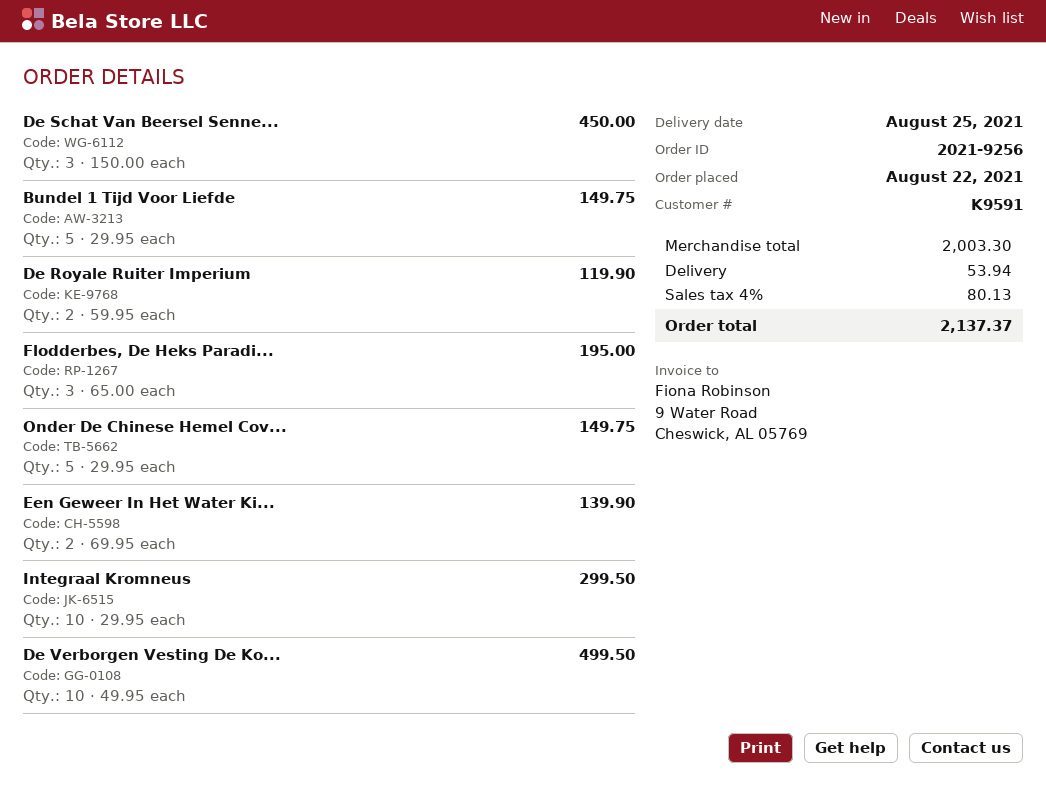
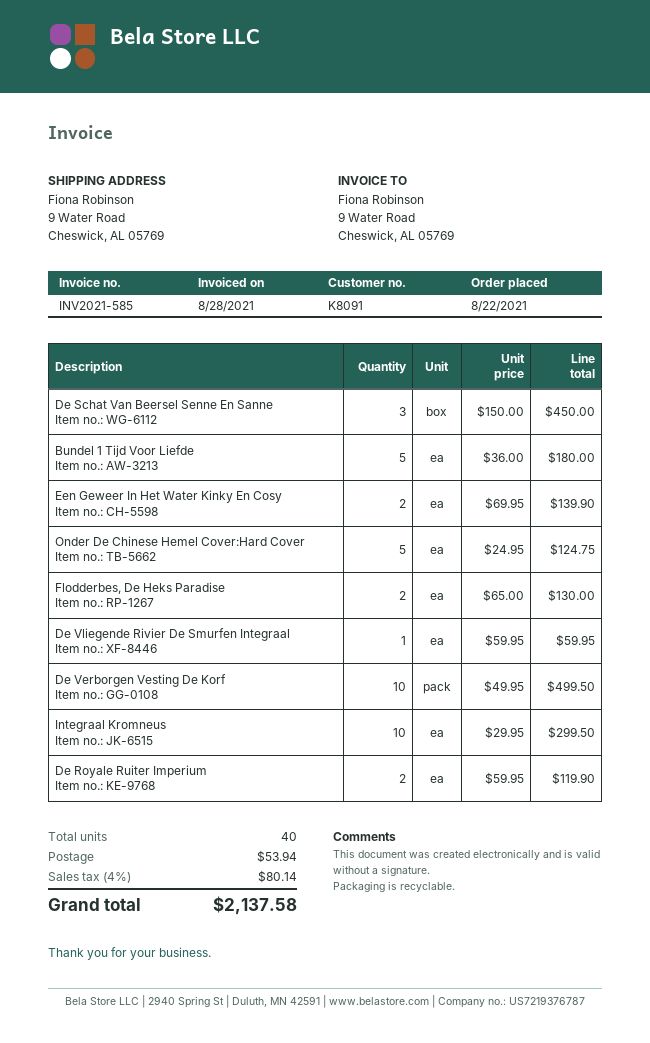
customer number: K9591 -> K8091
Bundel 1 Tijd Voor Liefde: 5 x 29.95 = 149.75 -> 5 x 36.00 = 180.00
Flodderbes, De Heks Paradi...: 3 x 65.00 = 195.00 -> 2 x 65.00 = 130.00
Onder De Chinese Hemel Cov...: 5 x 29.95 = 149.75 -> 5 x 24.95 = 124.75
De Vliegende Rivier De Smurfen Integraal: none -> 1 x 59.95 = 59.95
tax: 4% = 80.13 -> 4% = 80.14
total: 2137.37 -> 2137.58

